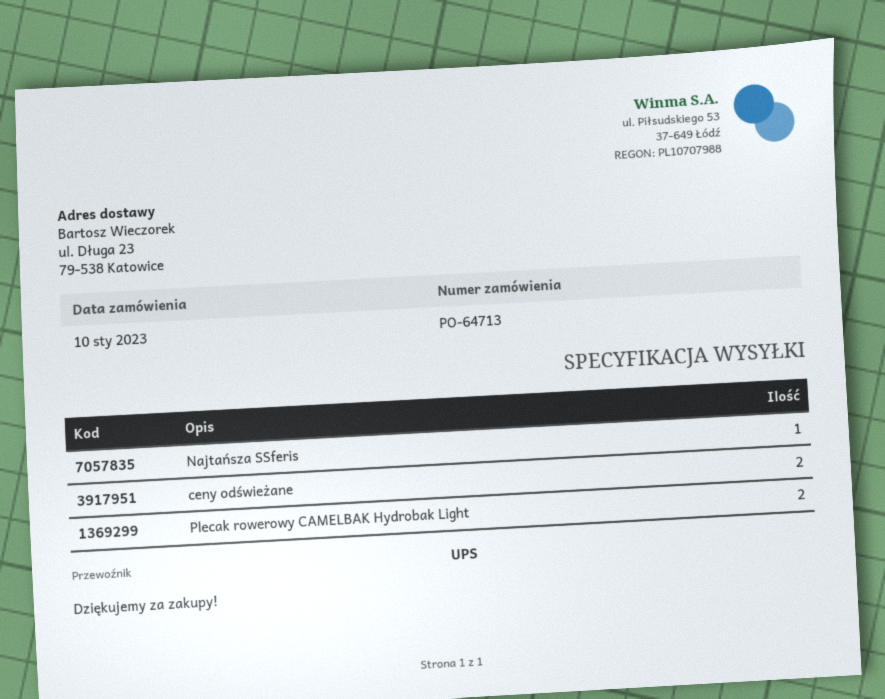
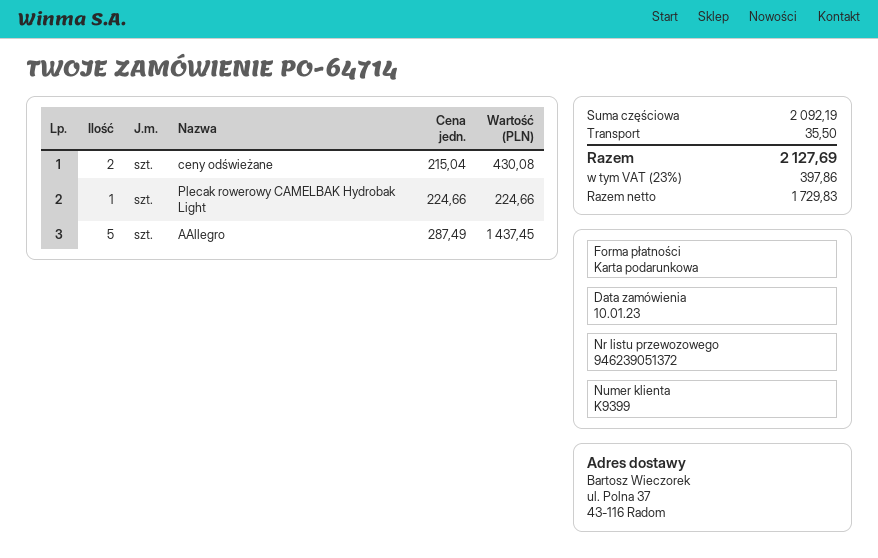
order number: PO-64713 -> PO-64714
ship to: ul. Długa 23, 79-538 Katowice -> ul. Polna 37, 43-116 Radom
Najtańsza SSferis: 1 -> none
Plecak rowerowy CAMELBAK Hydrobak Light: 2 -> 1
AAllegro: none -> 5

